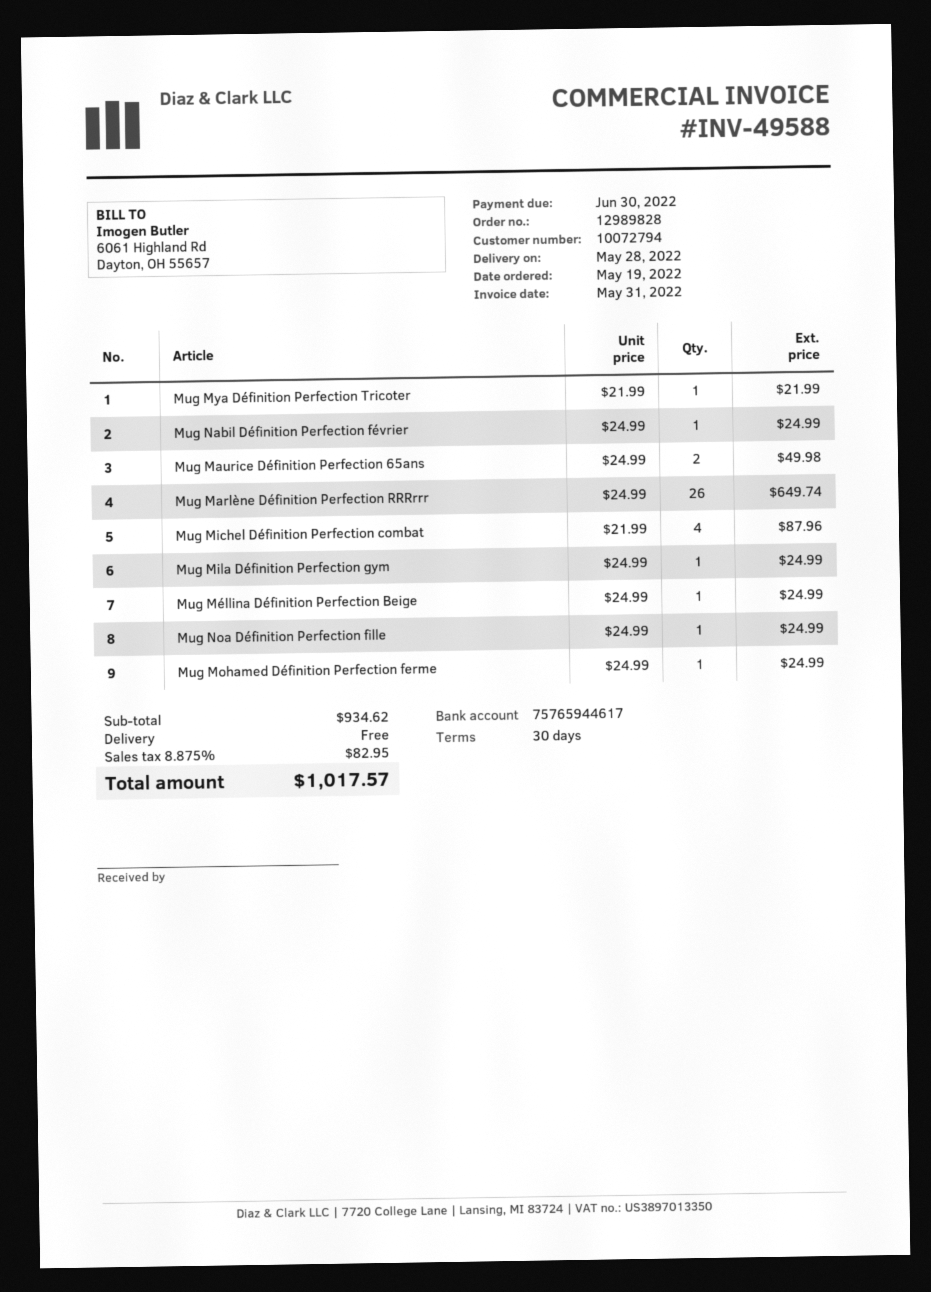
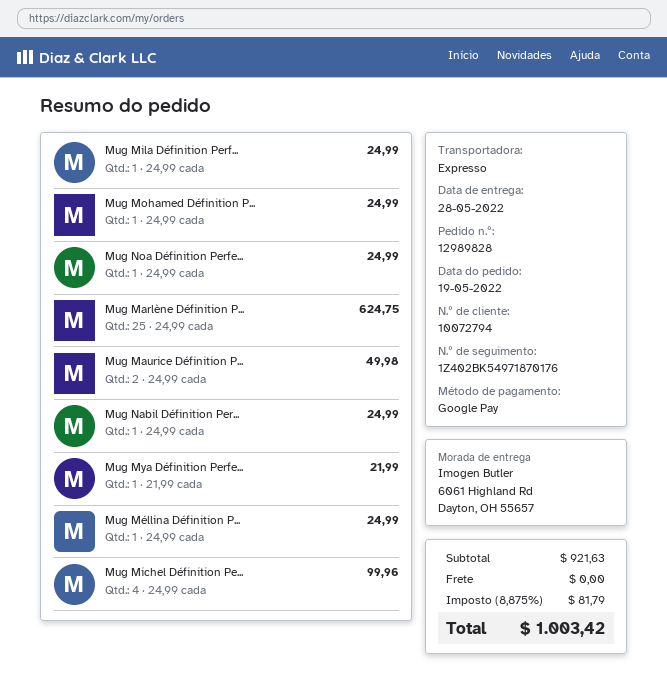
Mug Marlène Définition Perfection RRRrrr: 26 x 24.99 = 649.74 -> 25 x 24.99 = 624.75
Mug Michel Définition Perfection combat: 4 x 21.99 = 87.96 -> 4 x 24.99 = 99.96
subtotal: 934.62 -> 921.63
tax: 8.875% = 82.95 -> 8.875% = 81.79
total: 1017.57 -> 1003.42

